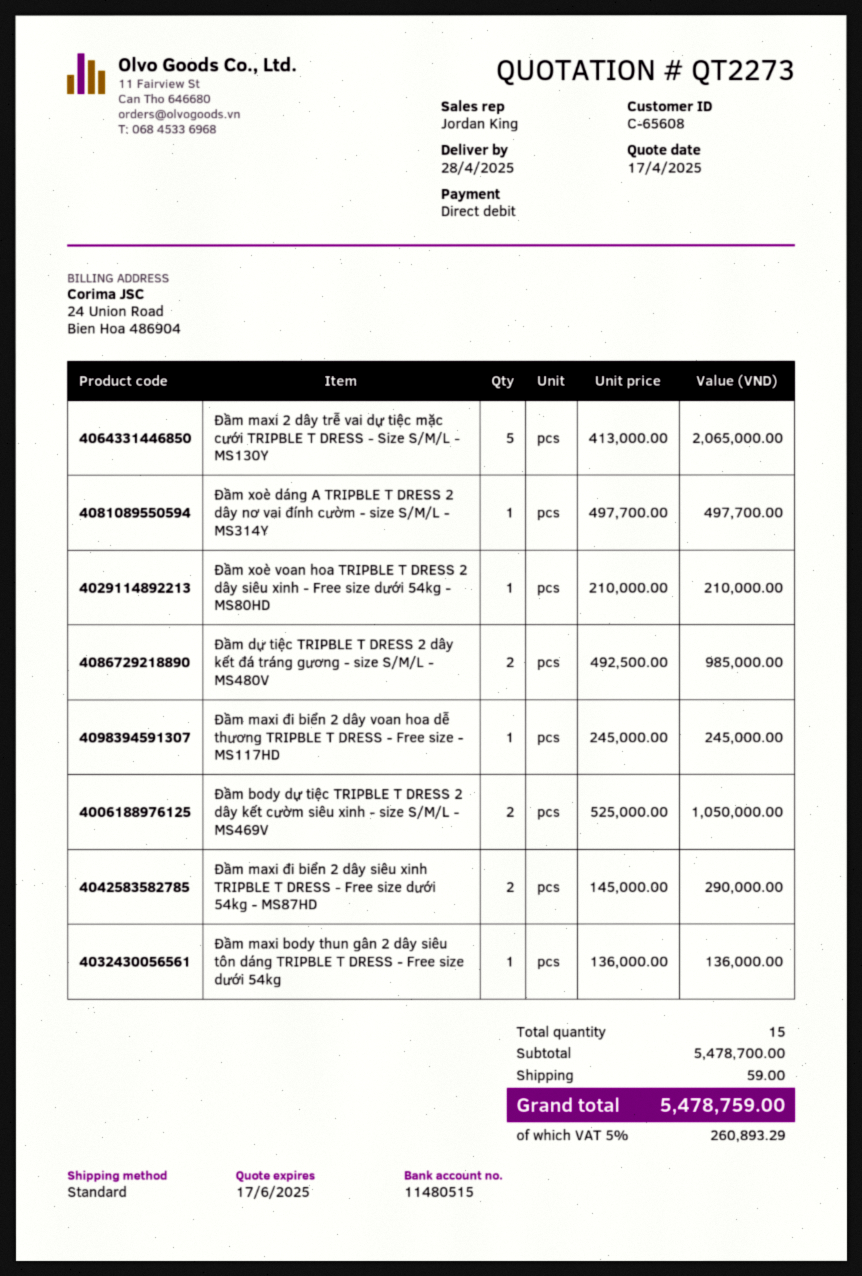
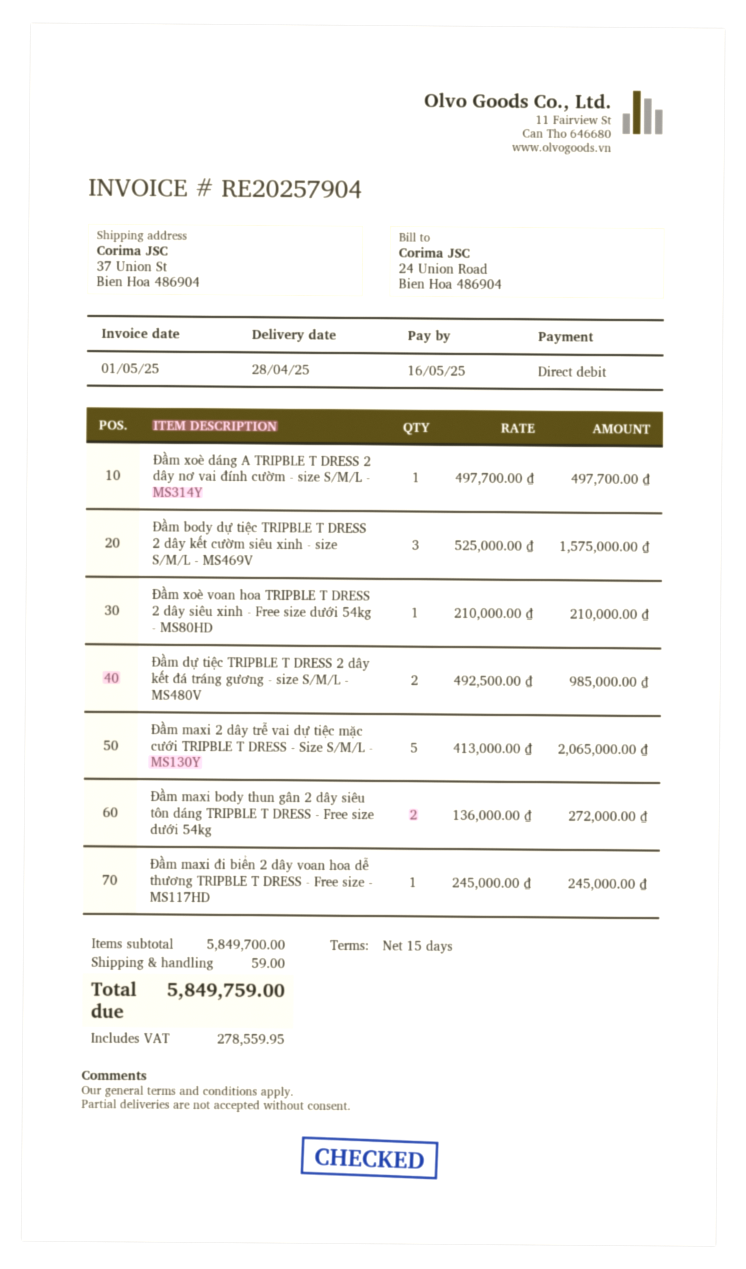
Đầm body dự tiệc TRIPBLE T DRESS 2 dây kết cườm siêu xinh - size S/M/L - MS469V: 2 x 525000.00 = 1050000.00 -> 3 x 525000.00 = 1575000.00
Đầm maxi đi biển 2 dây siêu xinh TRIPBLE T DRESS - Free size dưới 54kg - MS87HD: 2 x 145000.00 = 290000.00 -> none
Đầm maxi body thun gân 2 dây siêu tôn dáng TRIPBLE T DRESS - Free size dưới 54kg: 1 x 136000.00 = 136000.00 -> 2 x 136000.00 = 272000.00
subtotal: 5478700.00 -> 5849700.00
tax: 260893.29 -> 278559.95
total: 5478759.00 -> 5849759.00

